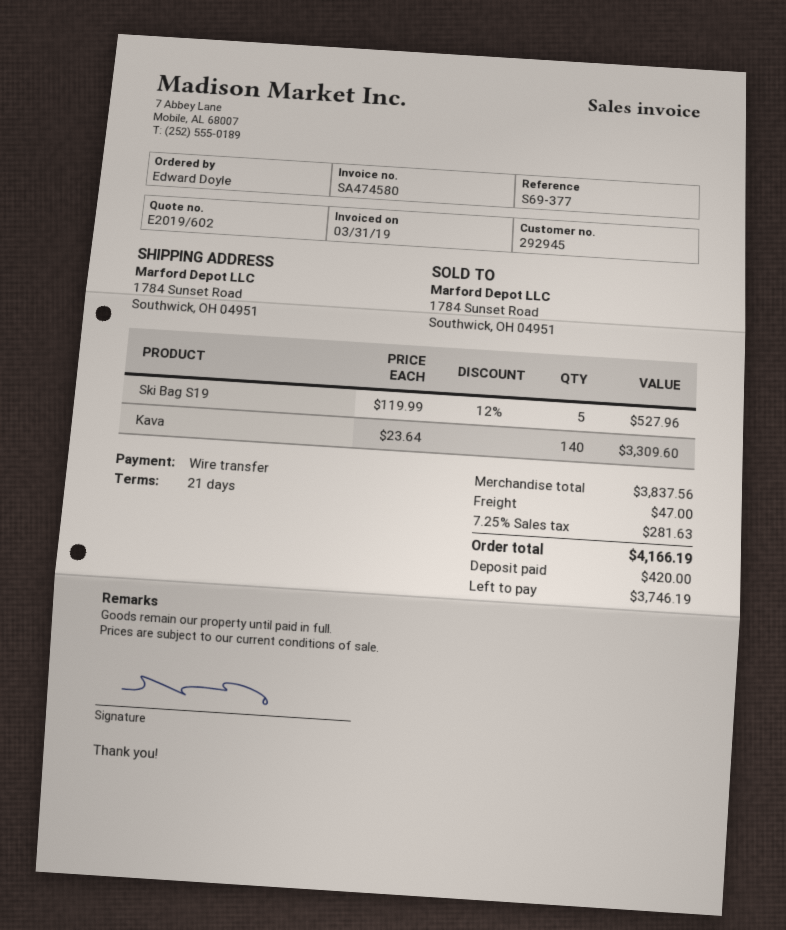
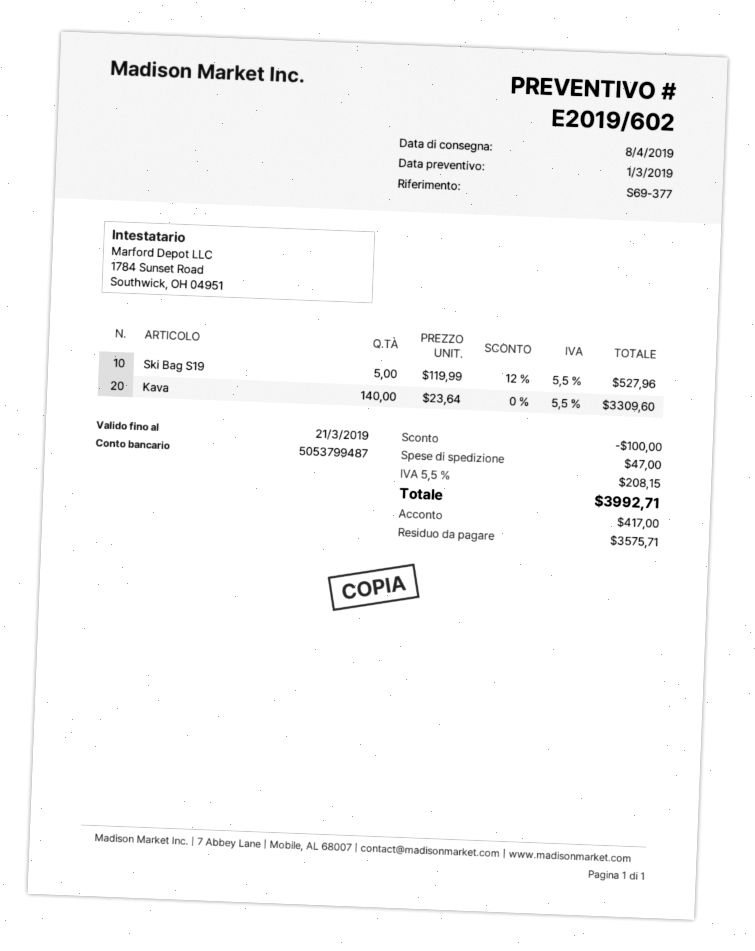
discount: none -> 100.00
tax: 7.25% = 281.63 -> 5.5% = 208.15
total: 4166.19 -> 3992.71
deposit: 420.00 -> 417.00
balance: 3746.19 -> 3575.71

